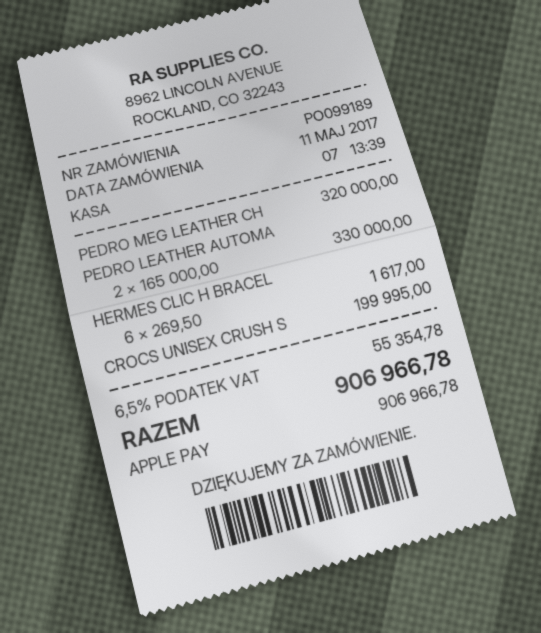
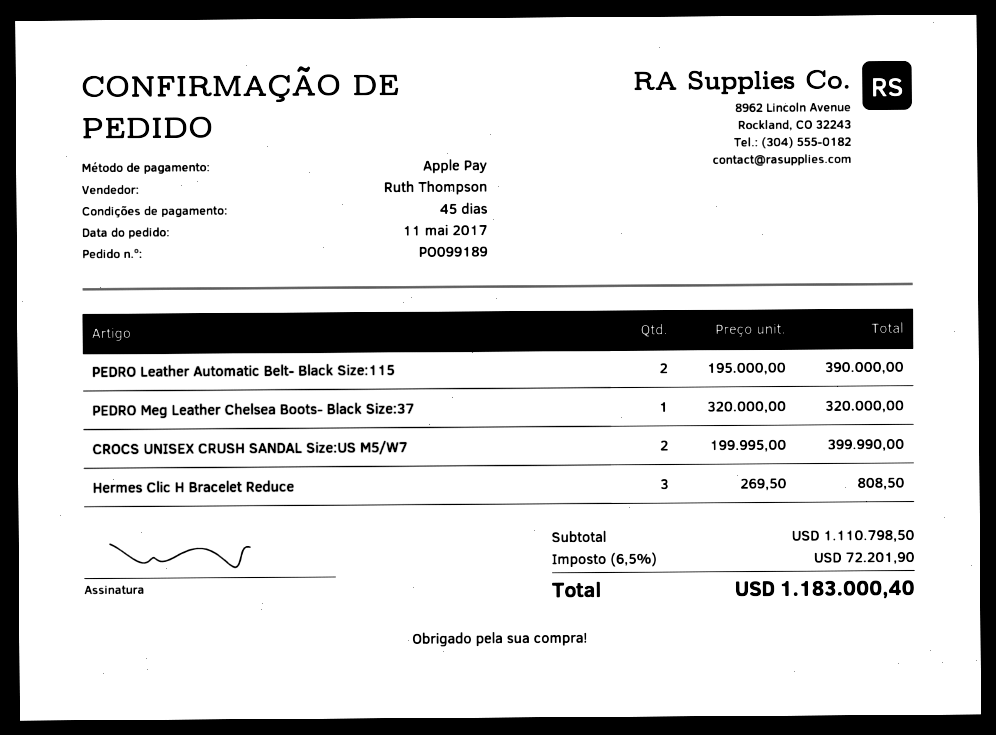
PEDRO LEATHER AUTOMA: 2 x 165000.00 = 330000.00 -> 2 x 195000.00 = 390000.00
HERMES CLIC H BRACEL: 6 x 269.50 = 1617.00 -> 3 x 269.50 = 808.50
CROCS UNISEX CRUSH S: 1 x 199995.00 = 199995.00 -> 2 x 199995.00 = 399990.00
tax: 6.5% = 55354.78 -> 6.5% = 72201.90
total: 906966.78 -> 1183000.40

